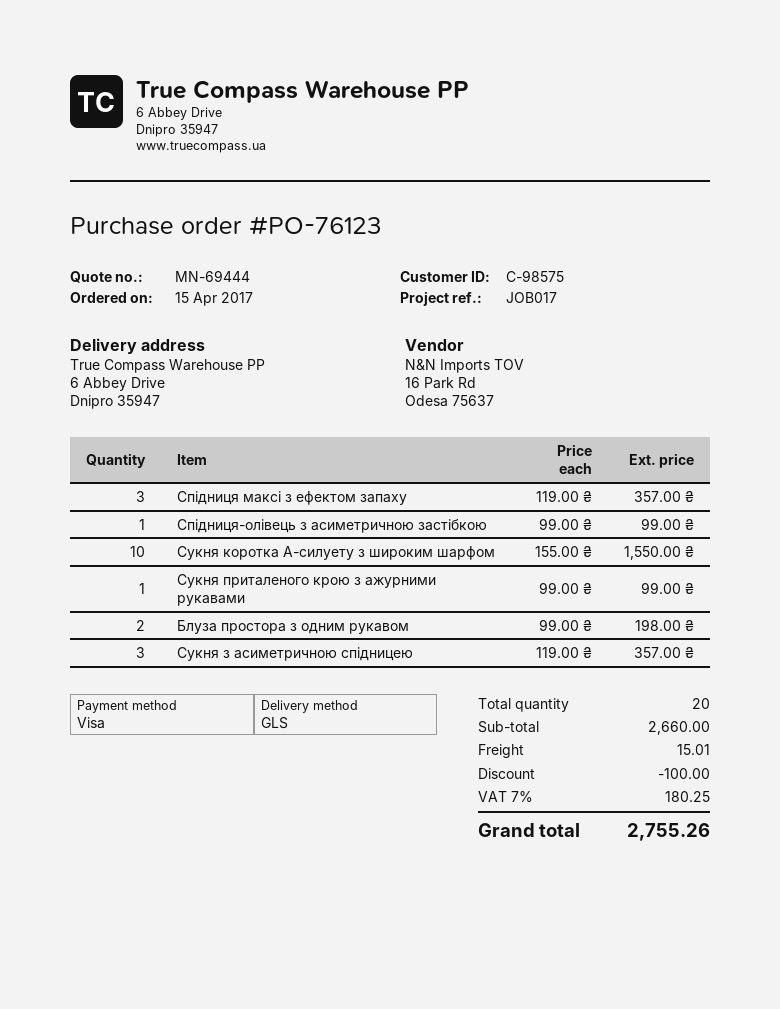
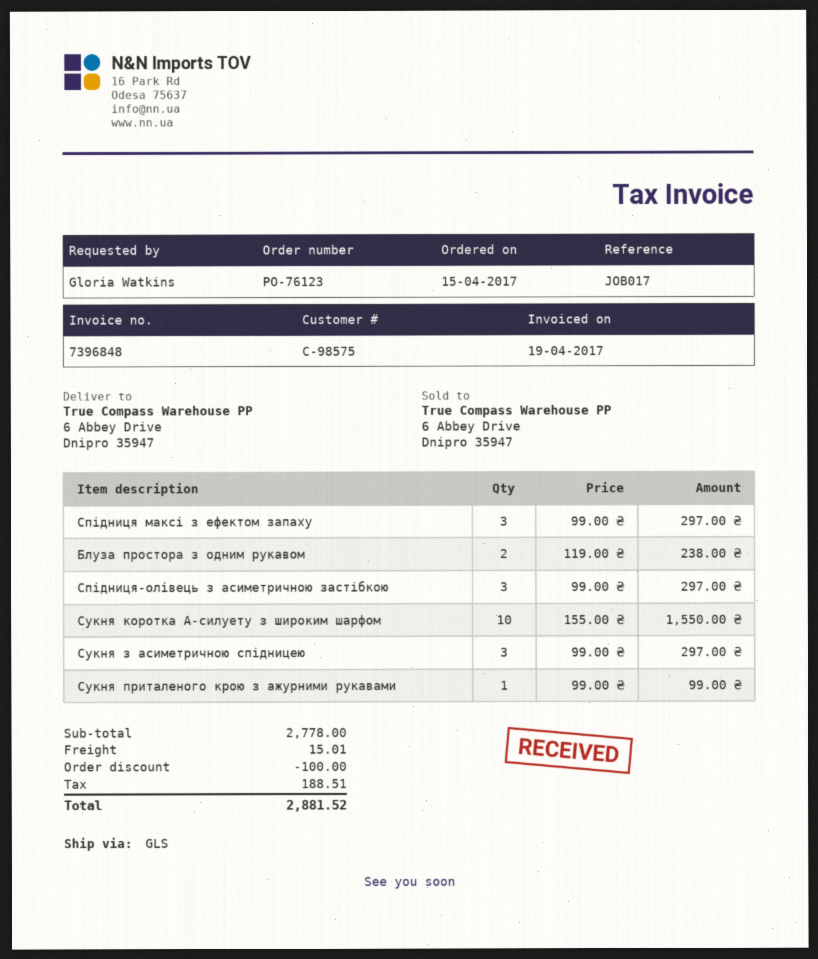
Спідниця максі з ефектом запаху: 3 x 119.00 = 357.00 -> 3 x 99.00 = 297.00
Спідниця-олівець з асиметричною застібкою: 1 x 99.00 = 99.00 -> 3 x 99.00 = 297.00
Блуза простора з одним рукавом: 2 x 99.00 = 198.00 -> 2 x 119.00 = 238.00
Сукня з асиметричною спідницею: 3 x 119.00 = 357.00 -> 3 x 99.00 = 297.00
subtotal: 2660.00 -> 2778.00
tax: 180.25 -> 188.51
total: 2755.26 -> 2881.52

